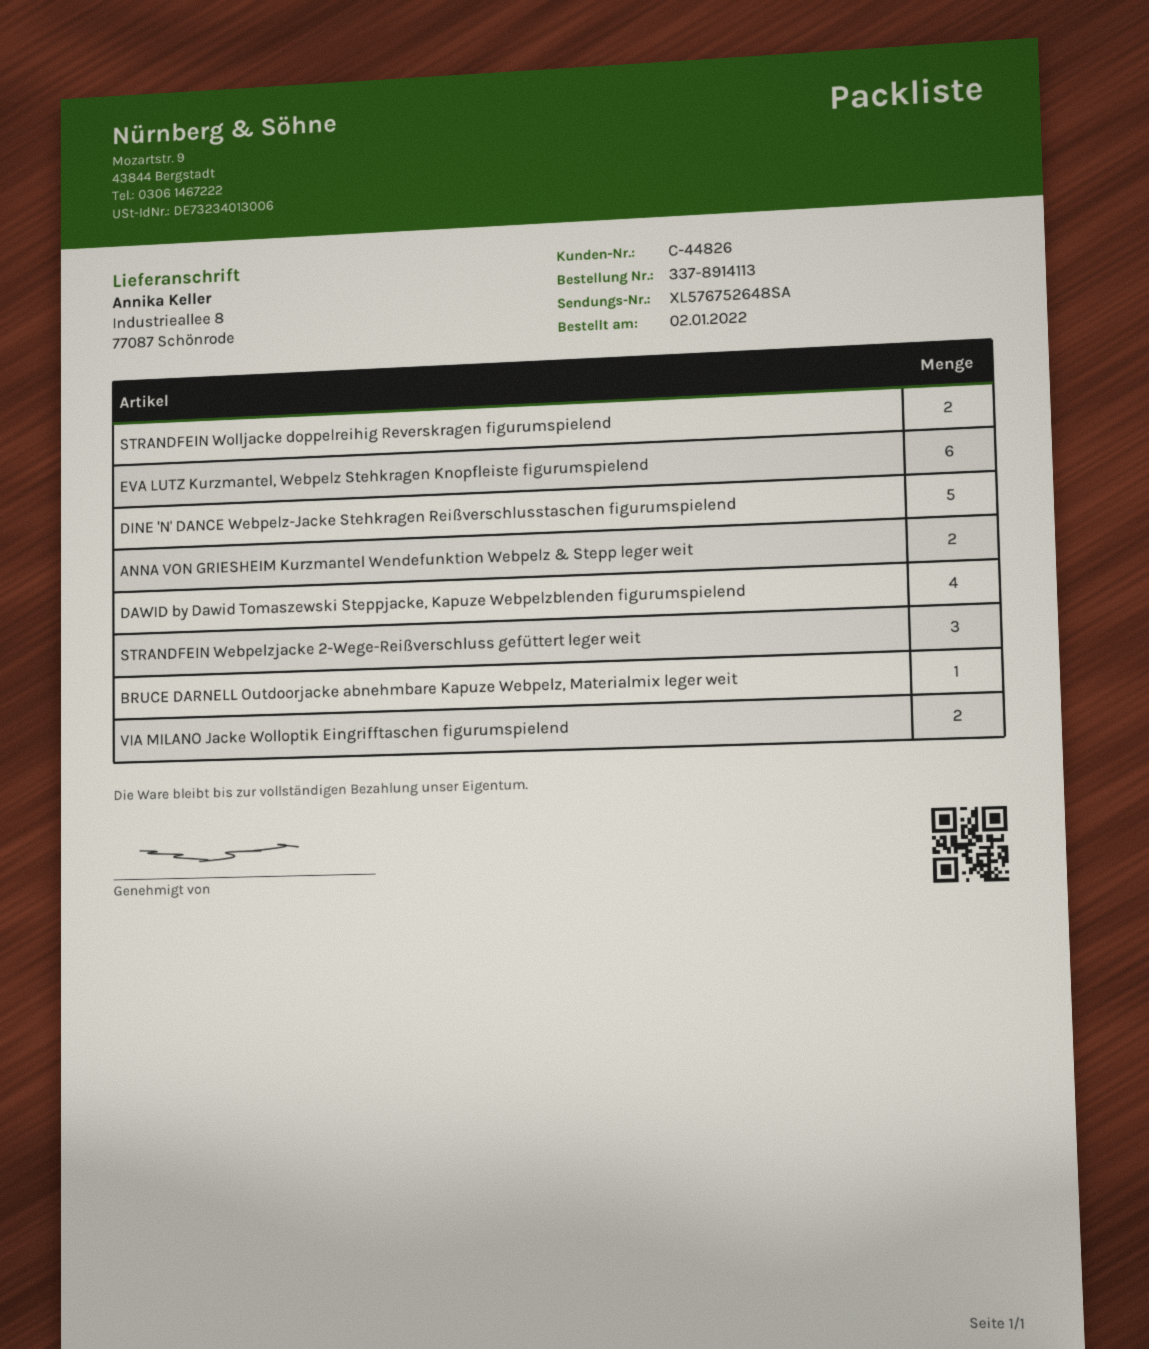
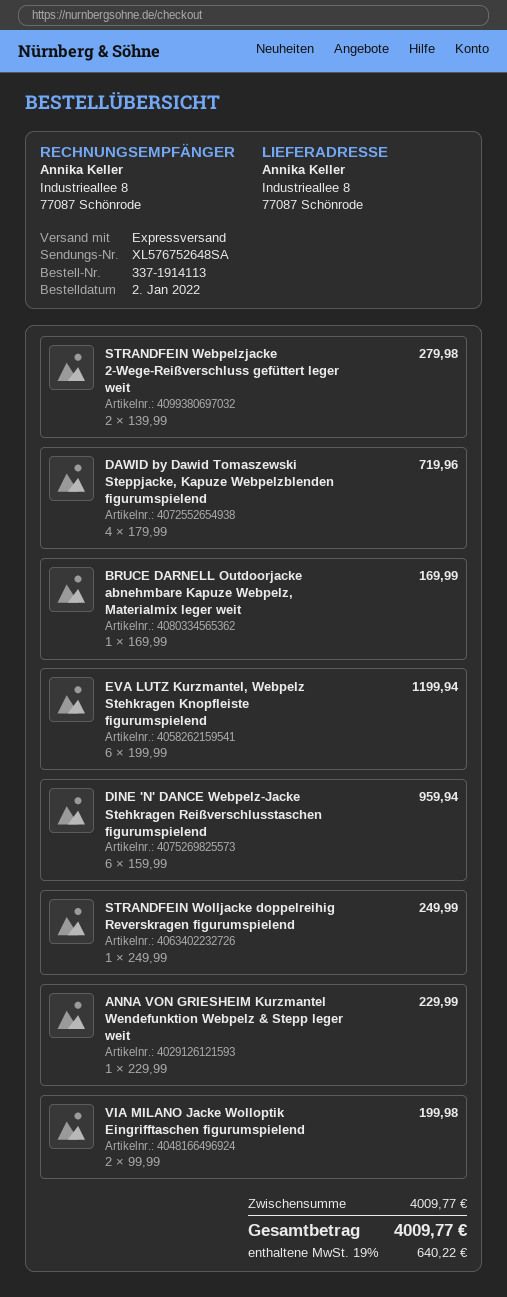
order number: 337-8914113 -> 337-1914113
STRANDFEIN Wolljacke doppelreihig Reverskragen figurumspielend: 2 -> 1
DINE 'N' DANCE Webpelz-Jacke Stehkragen Reißverschlusstaschen figurumspielend: 5 -> 6
ANNA VON GRIESHEIM Kurzmantel Wendefunktion Webpelz & Stepp leger weit: 2 -> 1
STRANDFEIN Webpelzjacke 2-Wege-Reißverschluss gefüttert leger weit: 3 -> 2

